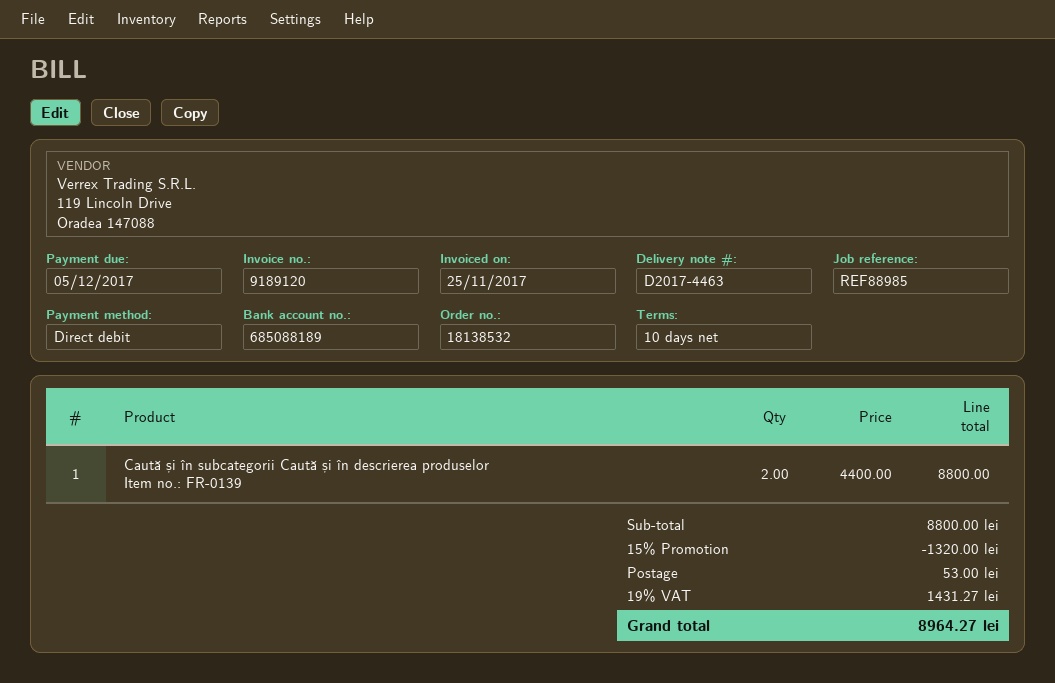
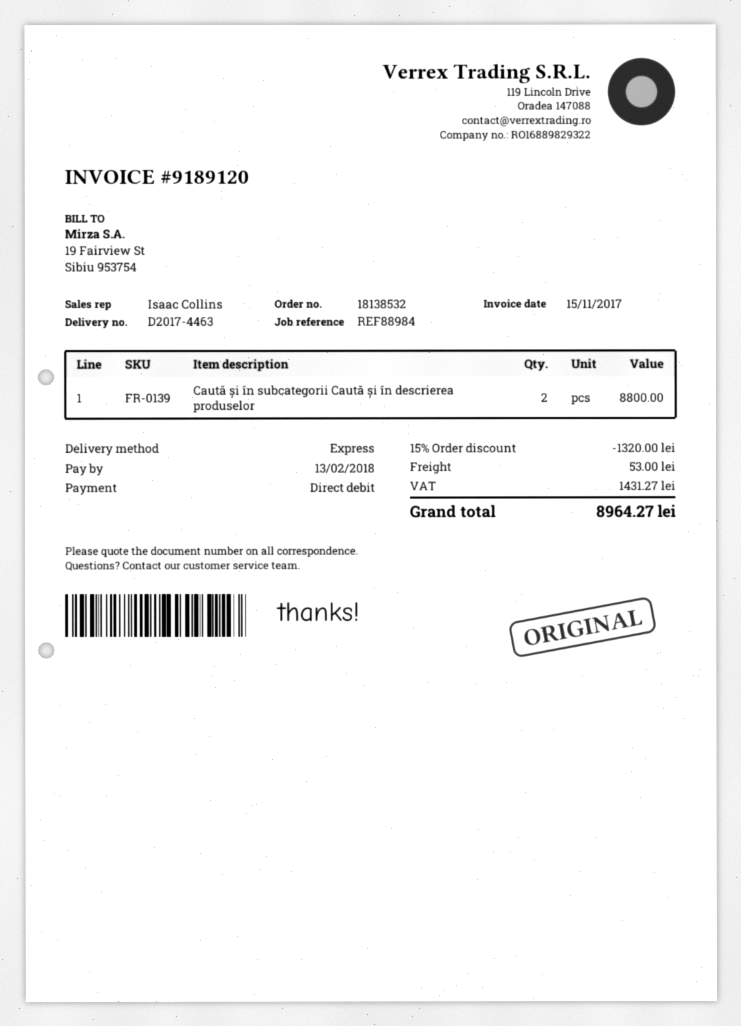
invoice date: 2017-11-25 -> 2017-11-15
due date: 2017-12-05 -> 2018-02-13
reference: REF88985 -> REF88984

